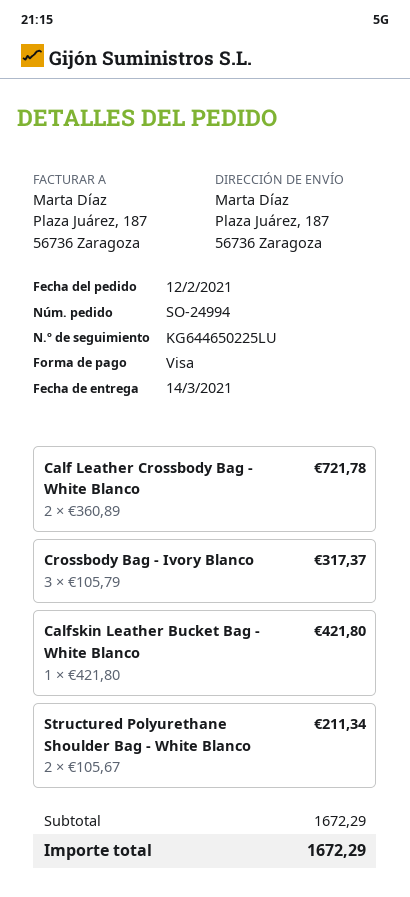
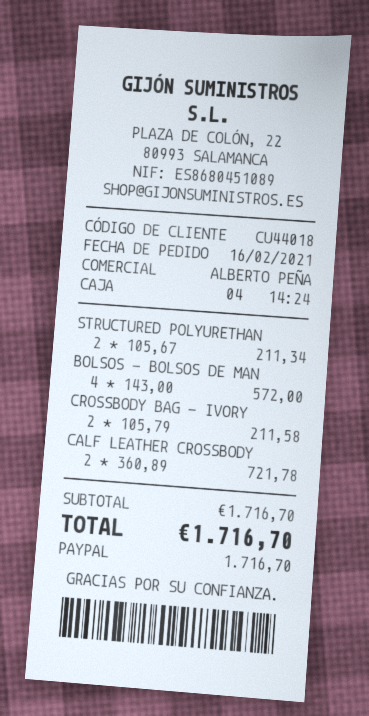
order date: 2021-02-12 -> 2021-02-16
payment method: Visa -> PayPal
Crossbody Bag - Ivory Blanco: 3 x 105.79 = 317.37 -> 2 x 105.79 = 211.58
Calfskin Leather Bucket Bag - White Blanco: 1 x 421.80 = 421.80 -> none
BOLSOS - BOLSOS DE MAN: none -> 4 x 143.00 = 572.00
subtotal: 1672.29 -> 1716.70
total: 1672.29 -> 1716.70

